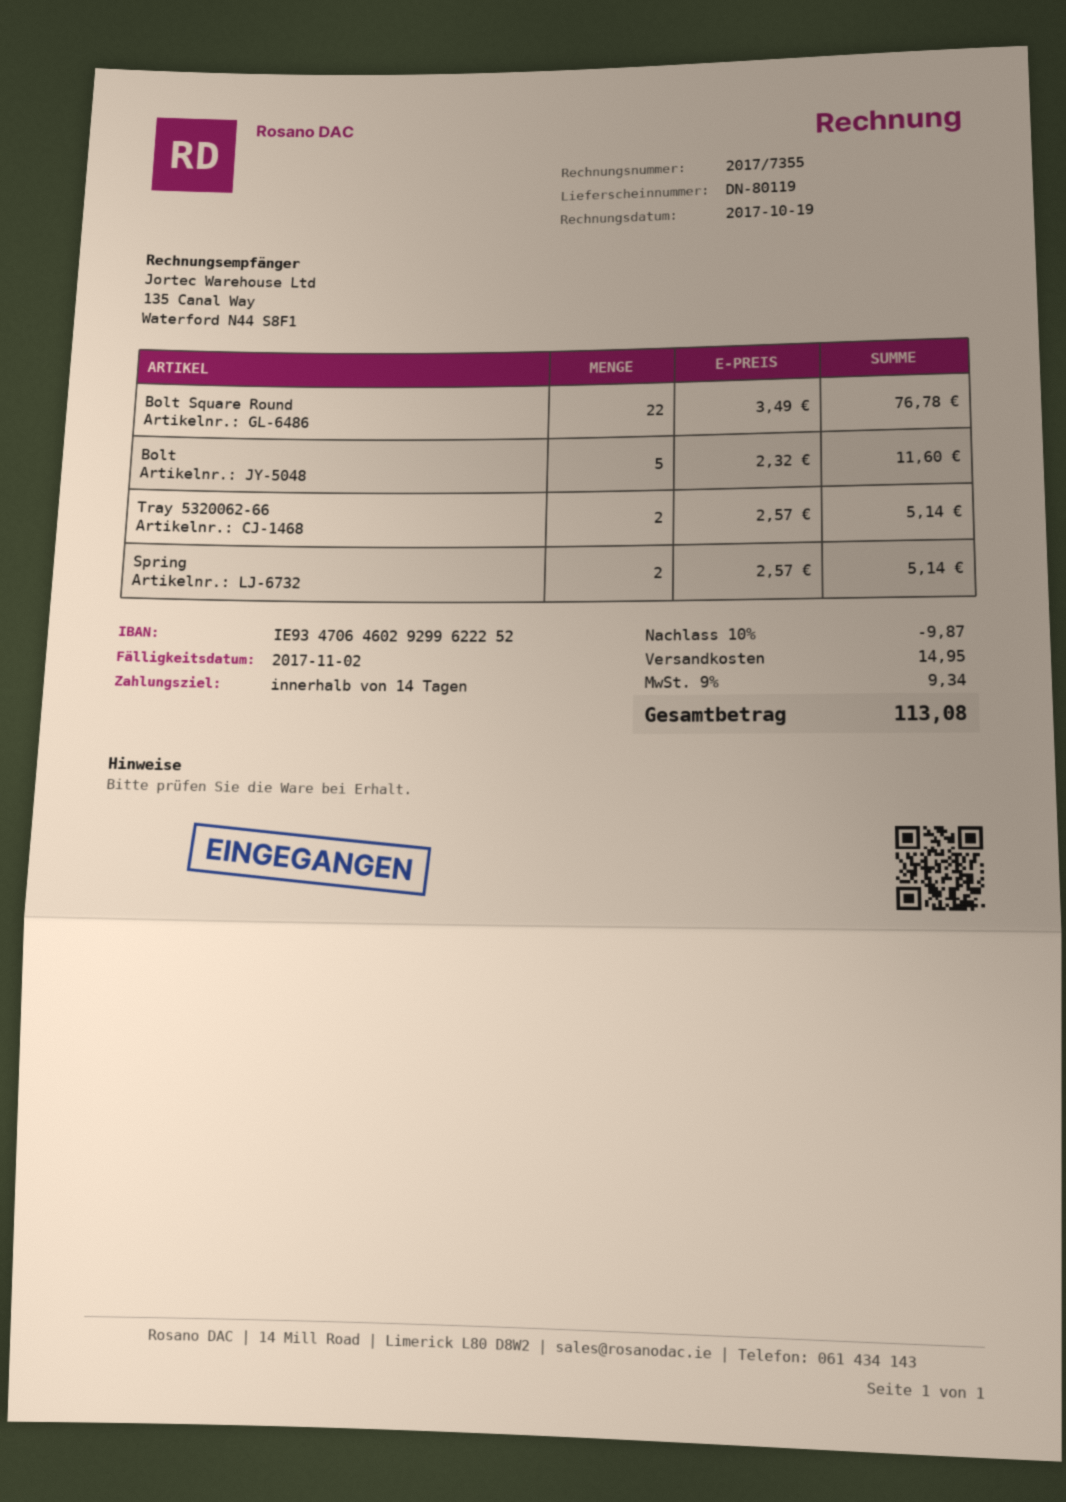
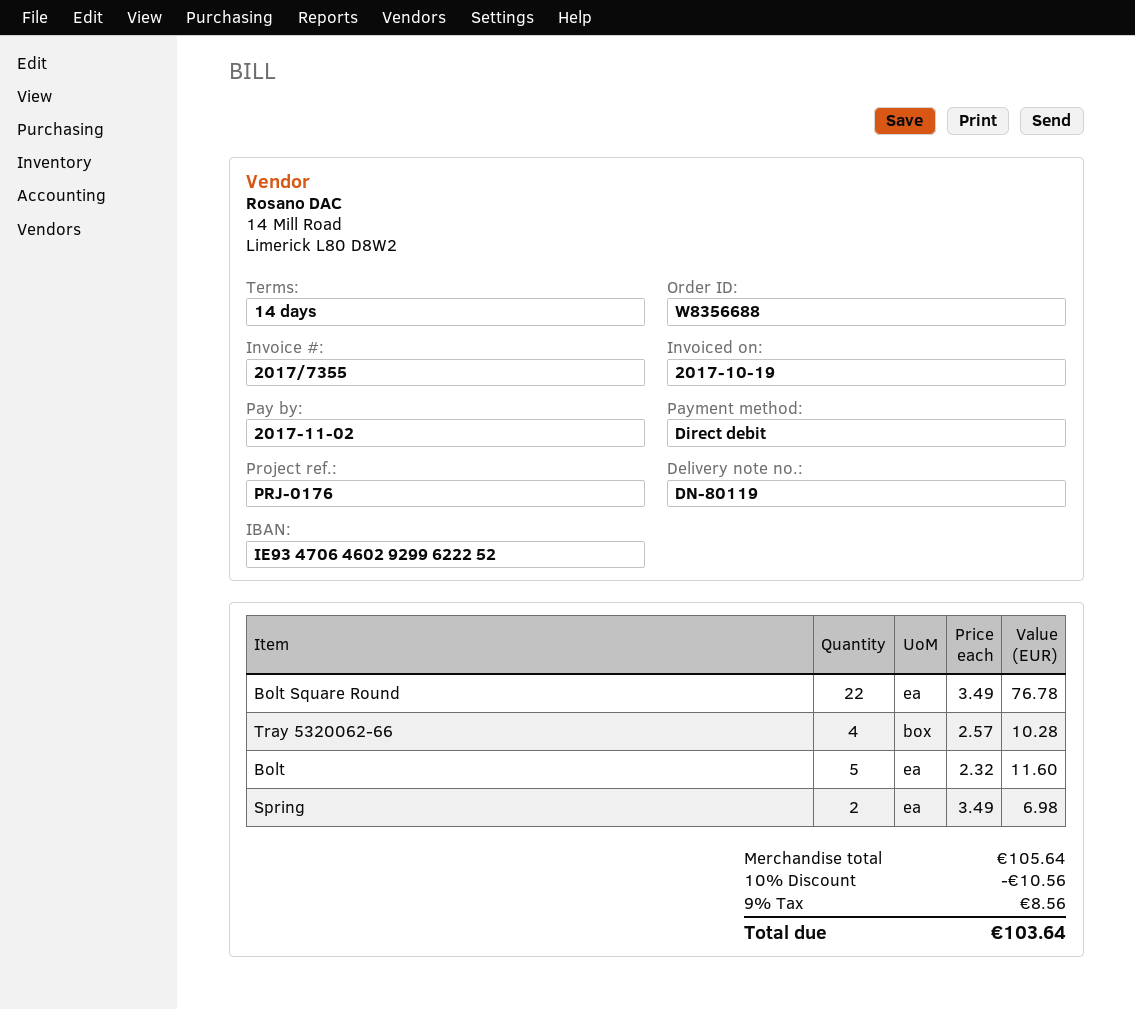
Tray 5320062-66: 2 x 2.57 = 5.14 -> 4 x 2.57 = 10.28
Spring: 2 x 2.57 = 5.14 -> 2 x 3.49 = 6.98
discount: 10% = 9.87 -> 10% = 10.56
shipping: 14.95 -> none
tax: 9% = 9.34 -> 9% = 8.56
total: 113.08 -> 103.64

